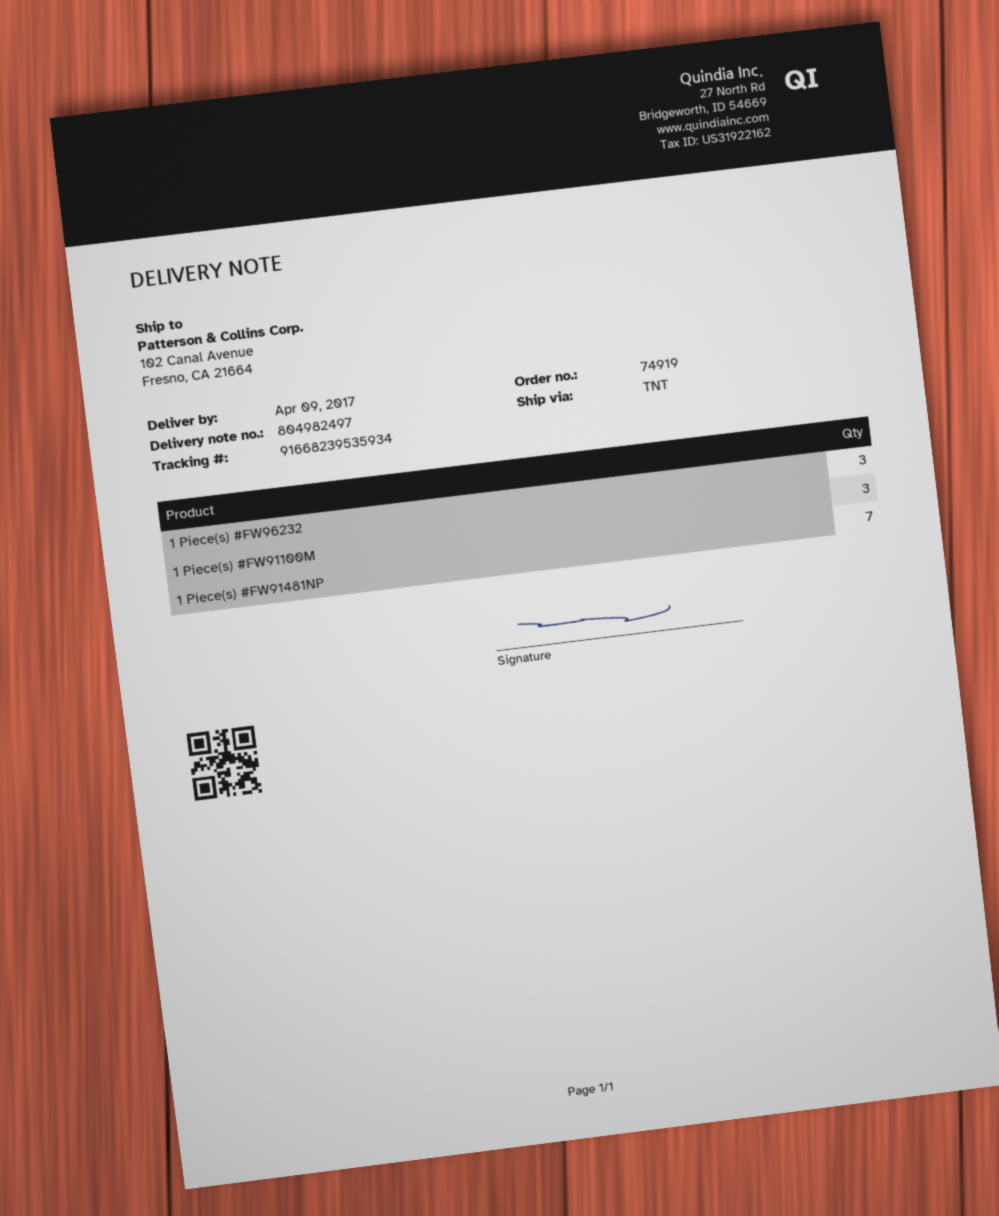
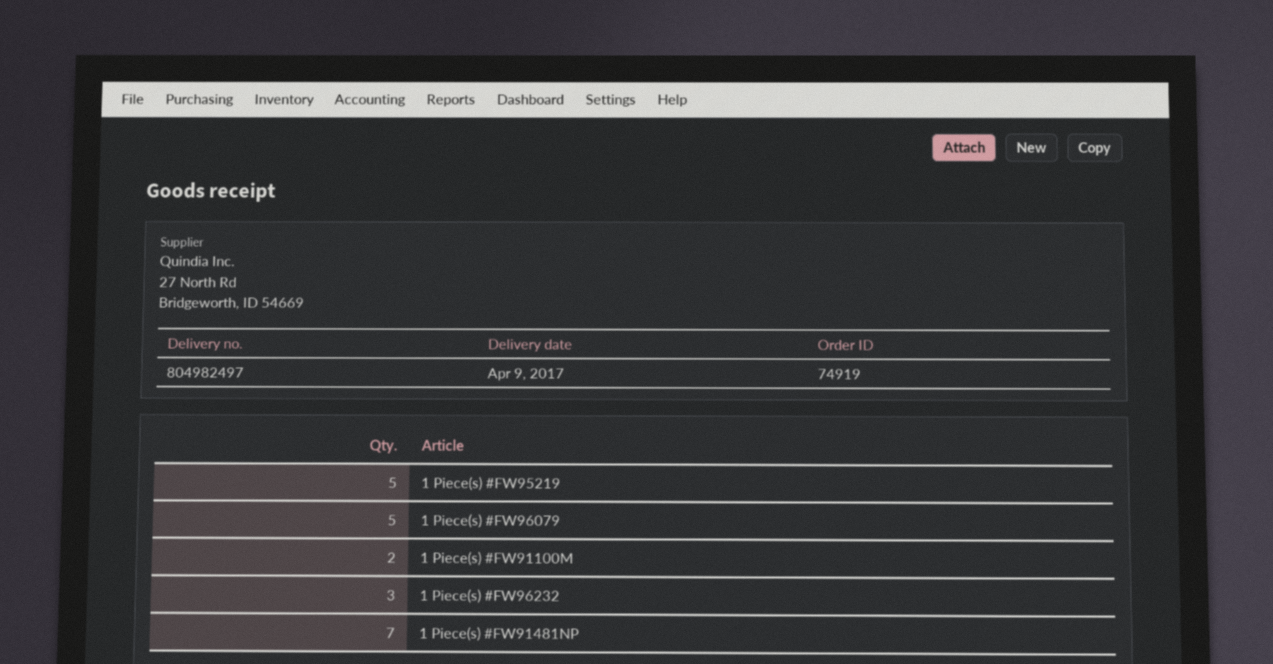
1 Piece(s) #FW91100M: 3 -> 2
1 Piece(s) #FW95219: none -> 5
1 Piece(s) #FW96079: none -> 5

